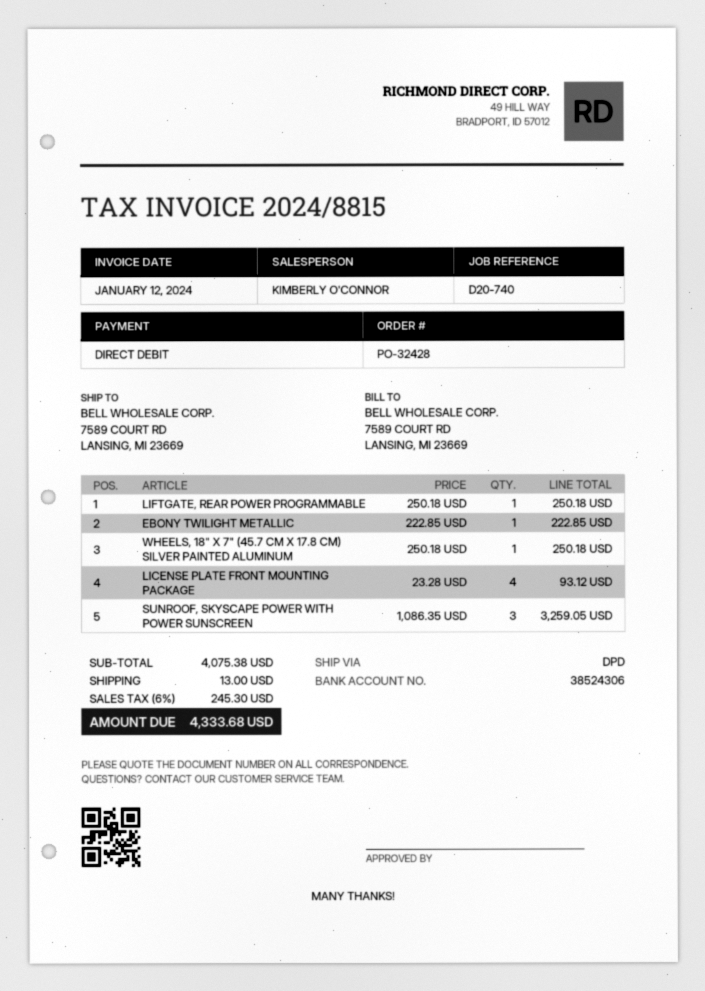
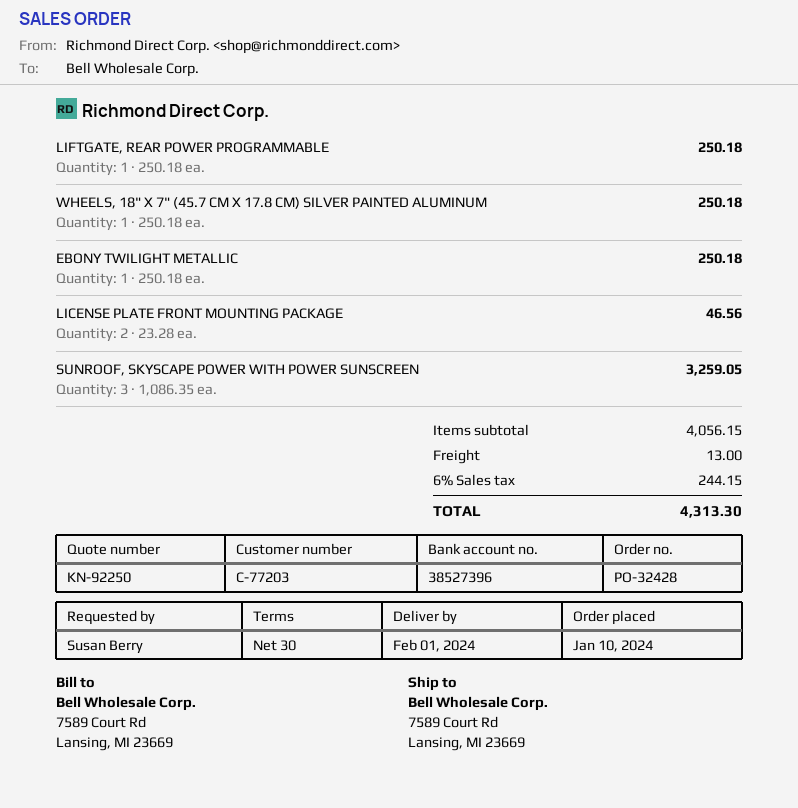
bank account: 38524306 -> 38527396
EBONY TWILIGHT METALLIC: 1 x 222.85 = 222.85 -> 1 x 250.18 = 250.18
LICENSE PLATE FRONT MOUNTING PACKAGE: 4 x 23.28 = 93.12 -> 2 x 23.28 = 46.56
subtotal: 4075.38 -> 4056.15
tax: 6% = 245.30 -> 6% = 244.15
total: 4333.68 -> 4313.30

